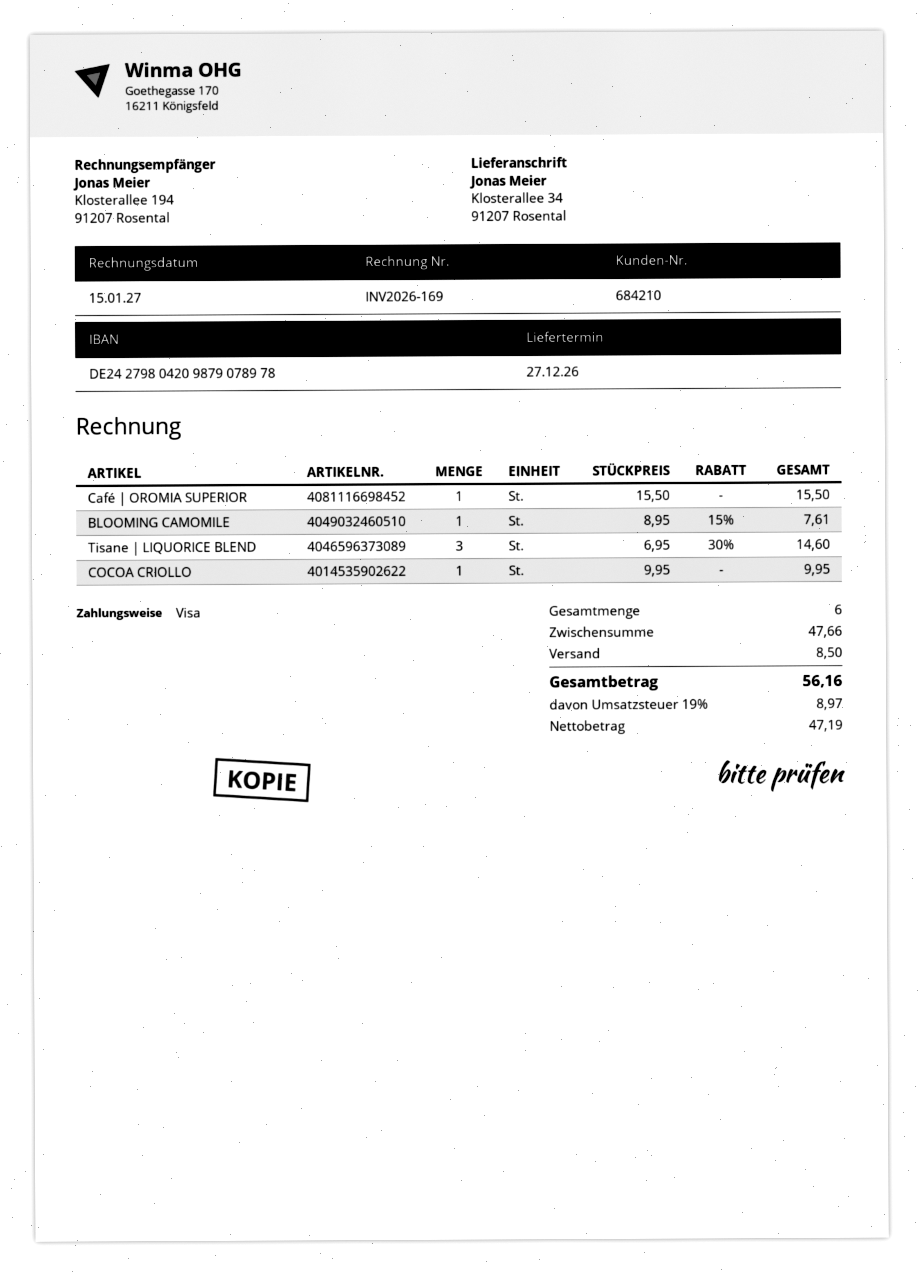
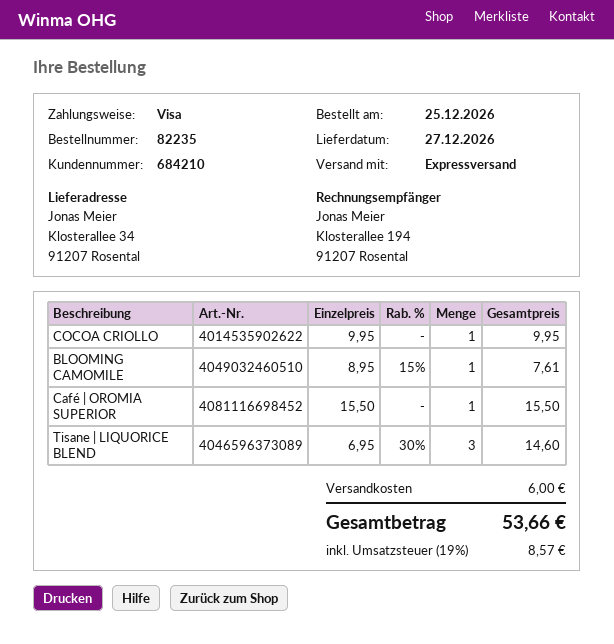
shipping: 8.50 -> 6.00
tax: 19% = 8.97 -> 19% = 8.57
total: 56.16 -> 53.66

